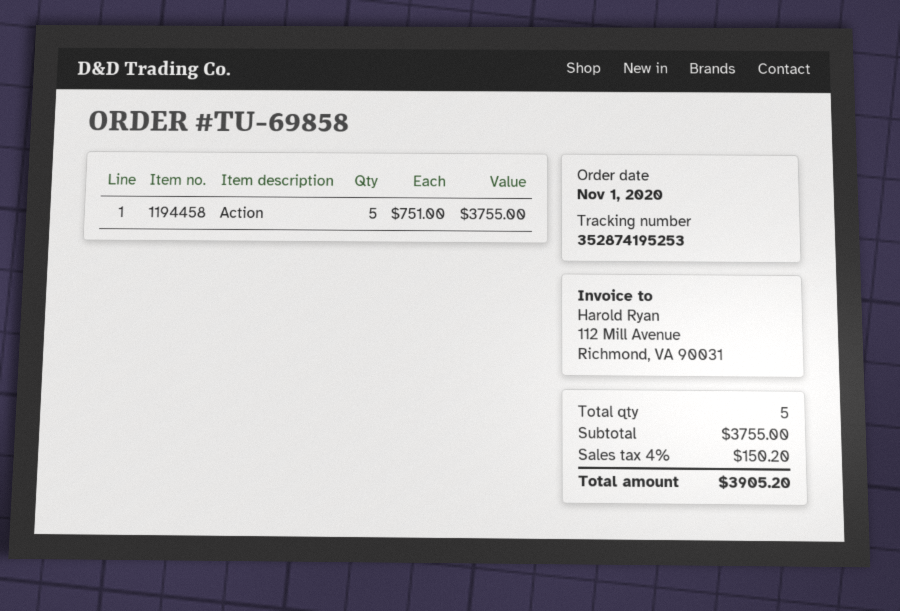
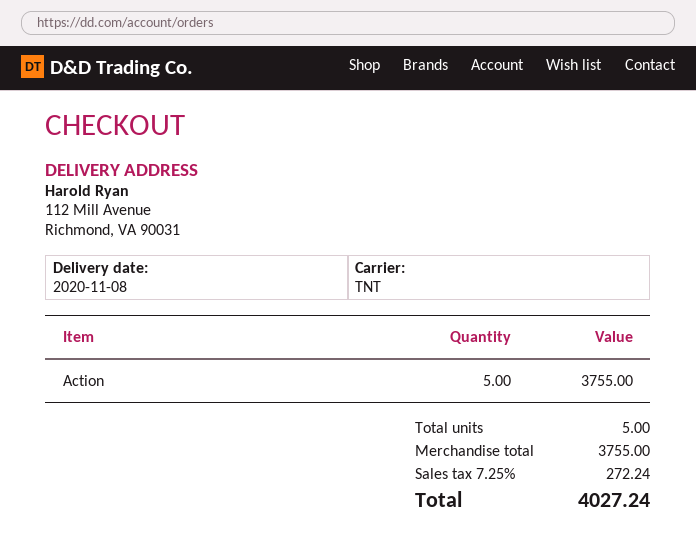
tax: 4% = 150.20 -> 7.25% = 272.24
total: 3905.20 -> 4027.24

